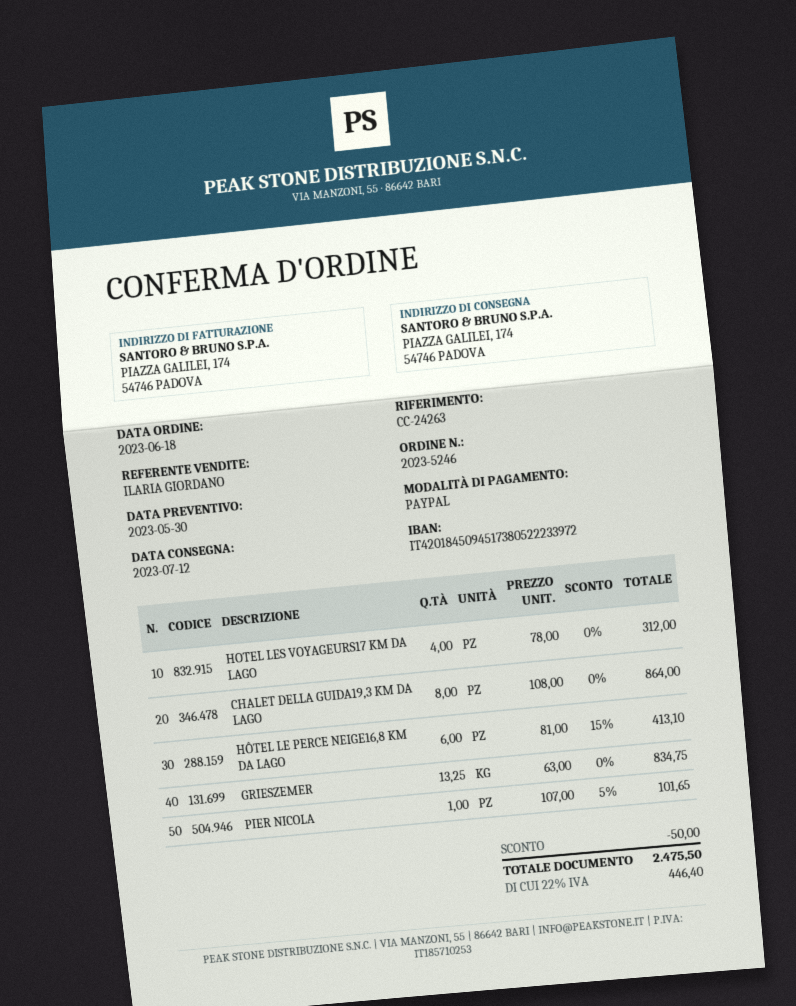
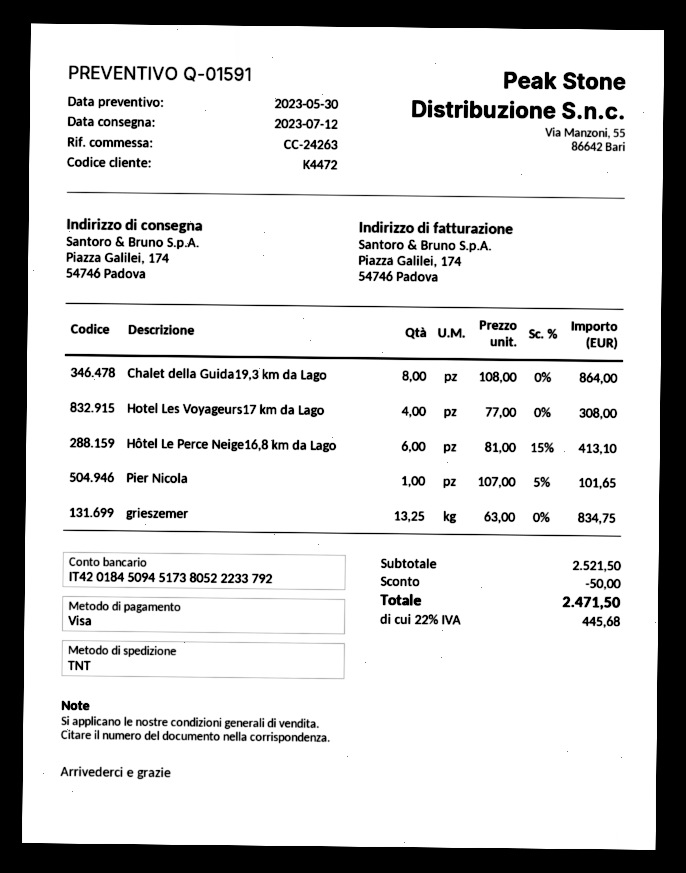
payment method: PayPal -> Visa
bank account: IT4201845094517380522233972 -> IT4201845094517380522233792
HOTEL LES VOYAGEURS17 KM DA LAGO: 4 x 78.00 = 312.00 -> 4 x 77.00 = 308.00
tax: 22% = 446.40 -> 22% = 445.68
total: 2475.50 -> 2471.50

